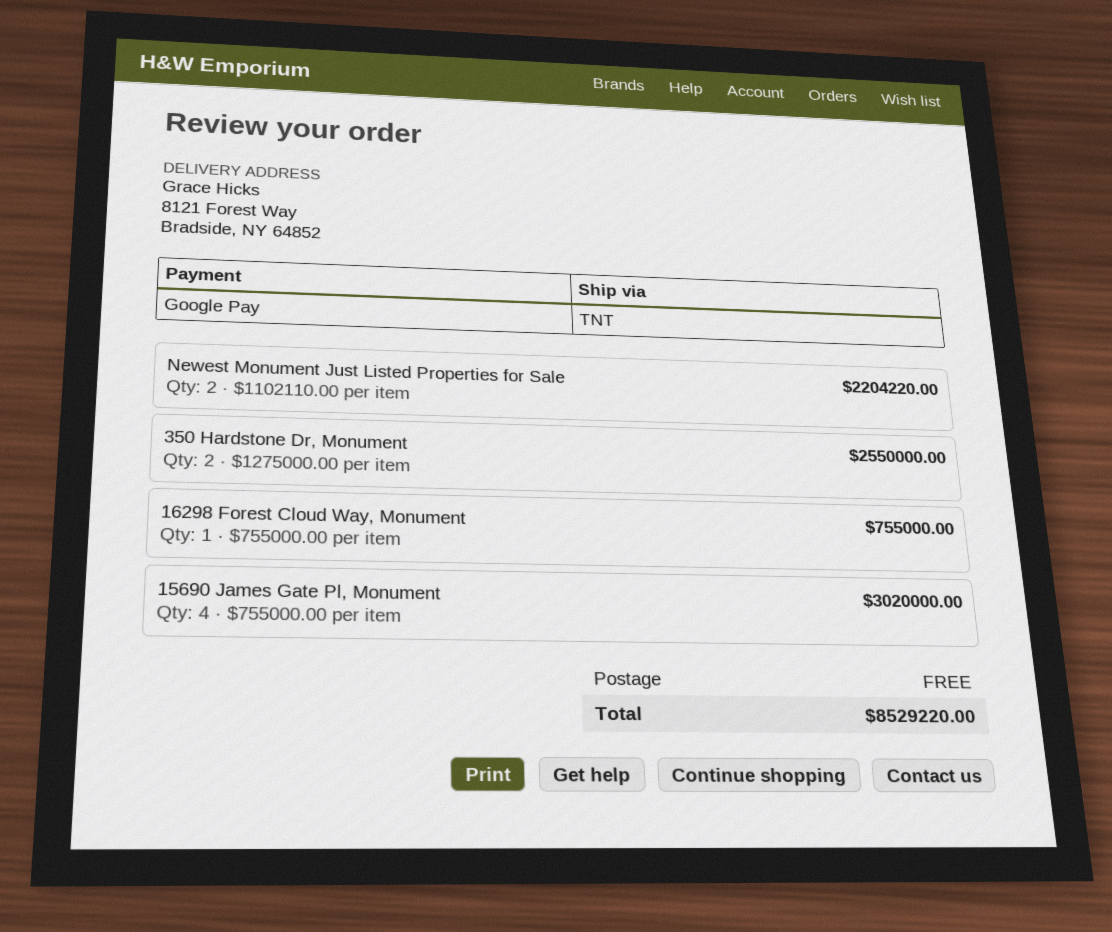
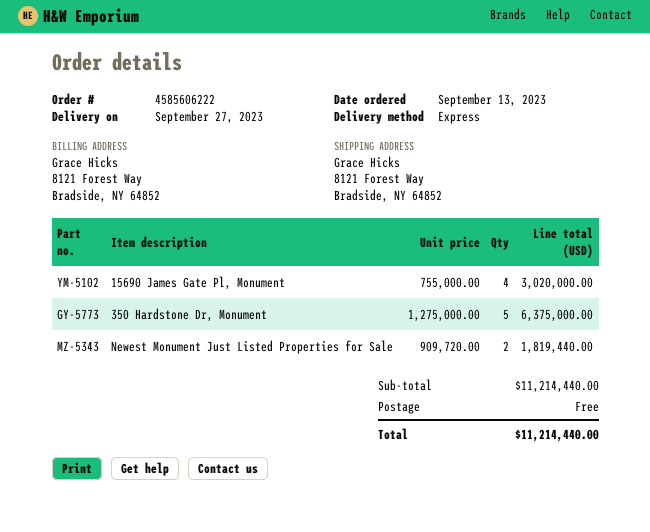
shipping method: TNT -> express
Newest Monument Just Listed Properties for Sale: 2 x 1102110.00 = 2204220.00 -> 2 x 909720.00 = 1819440.00
350 Hardstone Dr, Monument: 2 x 1275000.00 = 2550000.00 -> 5 x 1275000.00 = 6375000.00
16298 Forest Cloud Way, Monument: 1 x 755000.00 = 755000.00 -> none
total: 8529220.00 -> 11214440.00

